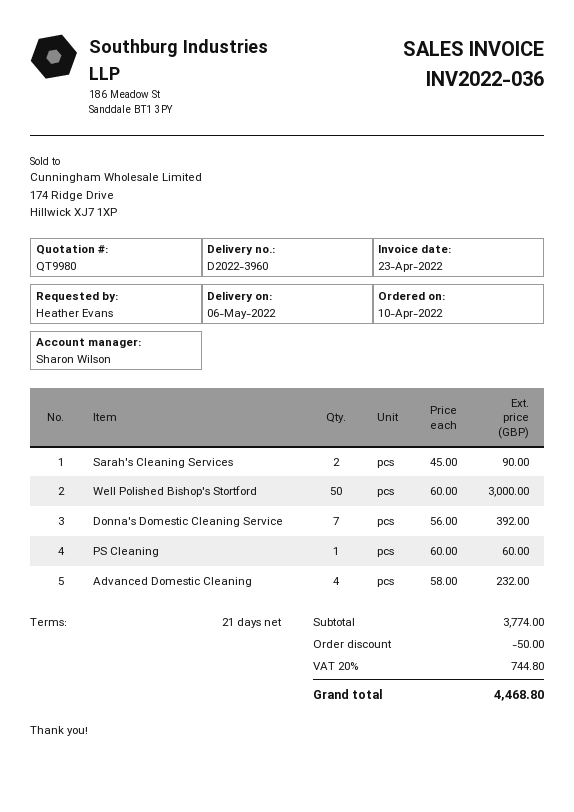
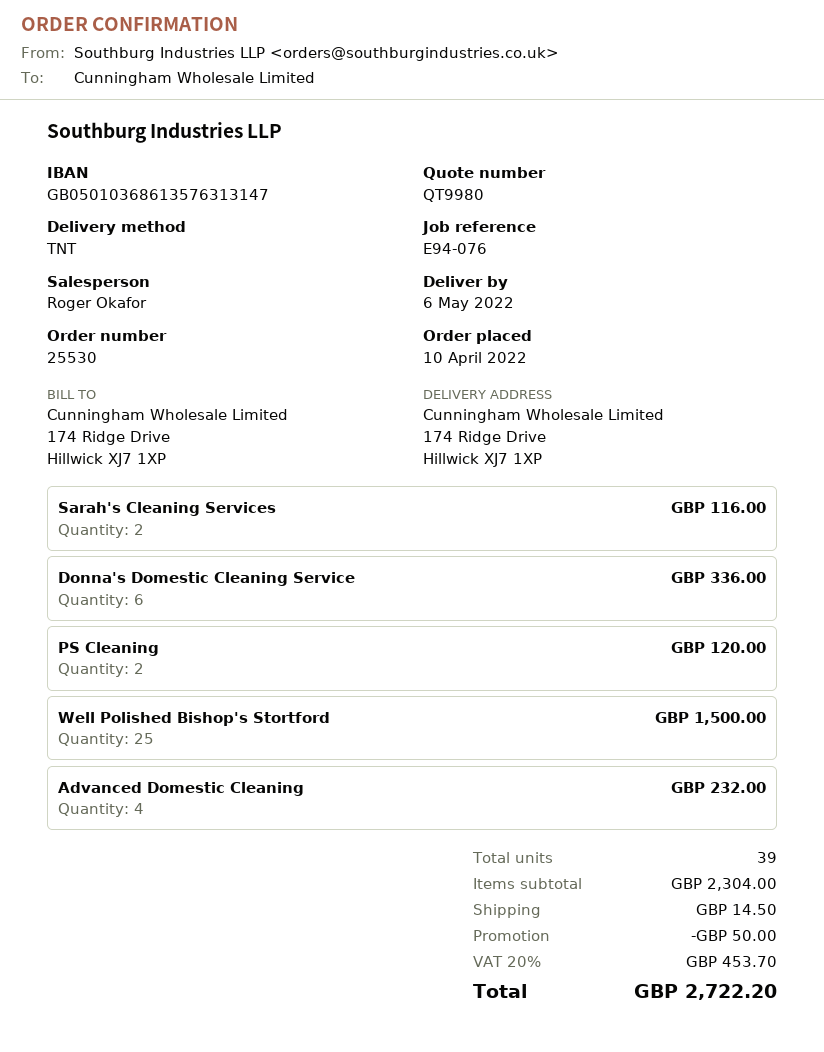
sales rep: Sharon Wilson -> Roger Okafor
Sarah's Cleaning Services: 2 for 90.00 -> 2 for 116.00
Well Polished Bishop's Stortford: 50 for 3000.00 -> 25 for 1500.00
Donna's Domestic Cleaning Service: 7 for 392.00 -> 6 for 336.00
PS Cleaning: 1 for 60.00 -> 2 for 120.00
subtotal: 3774.00 -> 2304.00
shipping: none -> 14.50
tax: 20% = 744.80 -> 20% = 453.70
total: 4468.80 -> 2722.20

